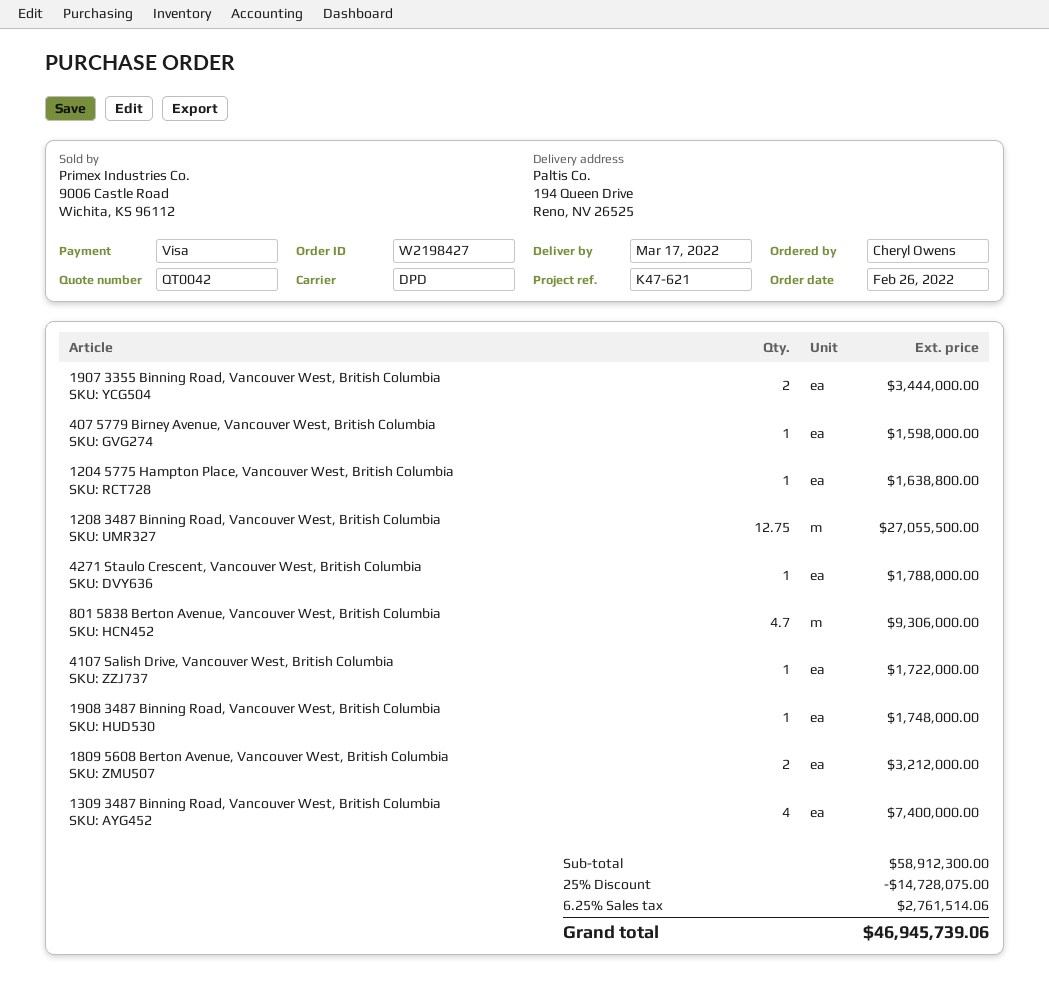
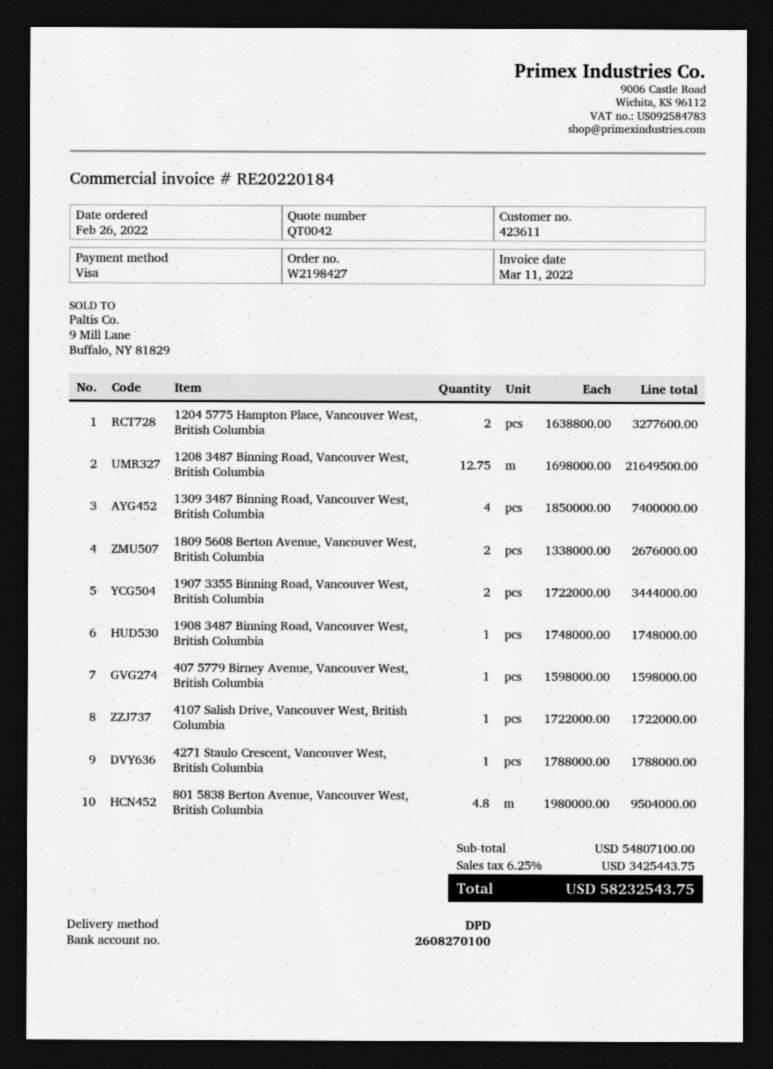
1204 5775 Hampton Place, Vancouver West, British Columbia: 1 for 1638800.00 -> 2 for 3277600.00
1208 3487 Binning Road, Vancouver West, British Columbia: 12.75 for 27055500.00 -> 12.75 for 21649500.00
801 5838 Berton Avenue, Vancouver West, British Columbia: 4.7 for 9306000.00 -> 4.8 for 9504000.00
1809 5608 Berton Avenue, Vancouver West, British Columbia: 2 for 3212000.00 -> 2 for 2676000.00
subtotal: 58912300.00 -> 54807100.00
discount: 25% = 14728075.00 -> none
tax: 6.25% = 2761514.06 -> 6.25% = 3425443.75
total: 46945739.06 -> 58232543.75

